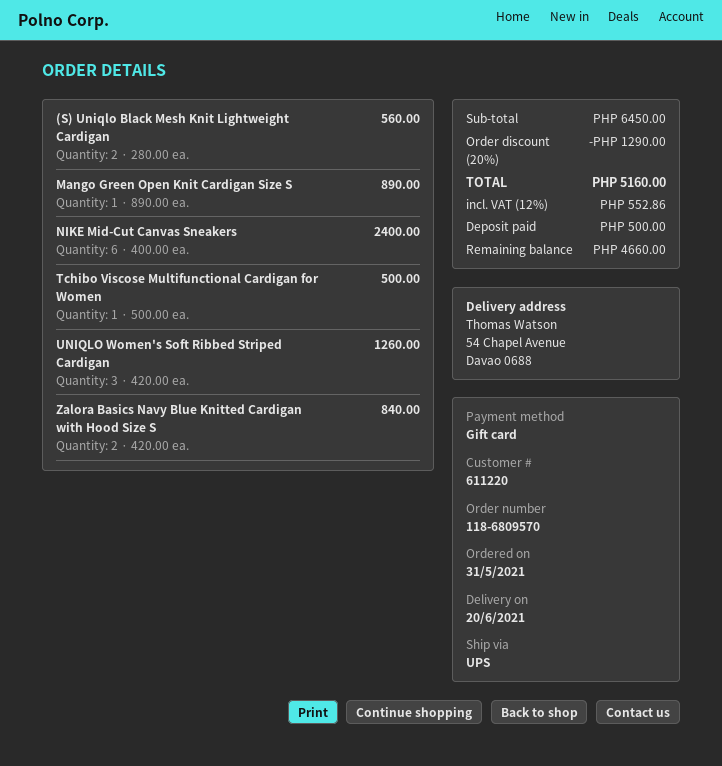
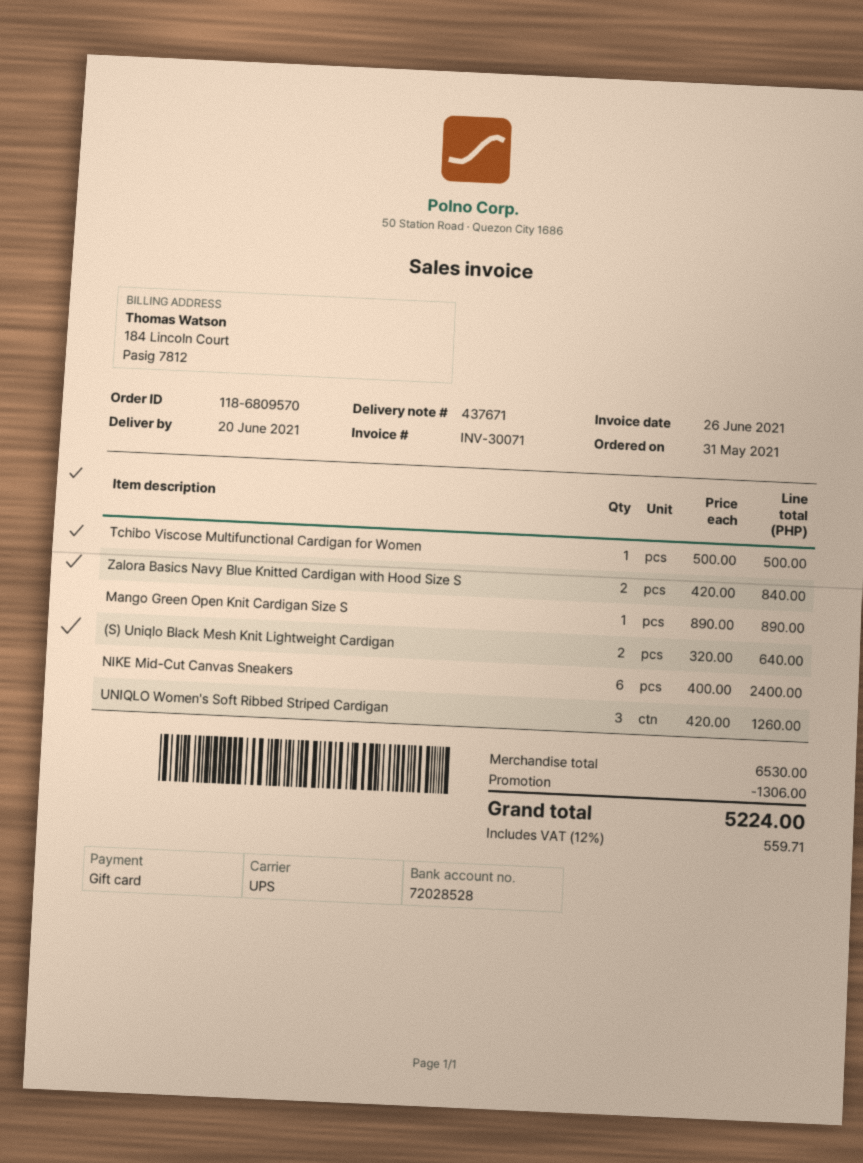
(S) Uniqlo Black Mesh Knit Lightweight Cardigan: 2 x 280.00 = 560.00 -> 2 x 320.00 = 640.00
subtotal: 6450.00 -> 6530.00
discount: 1290.00 -> 1306.00
tax: 12% = 552.86 -> 12% = 559.71
total: 5160.00 -> 5224.00

